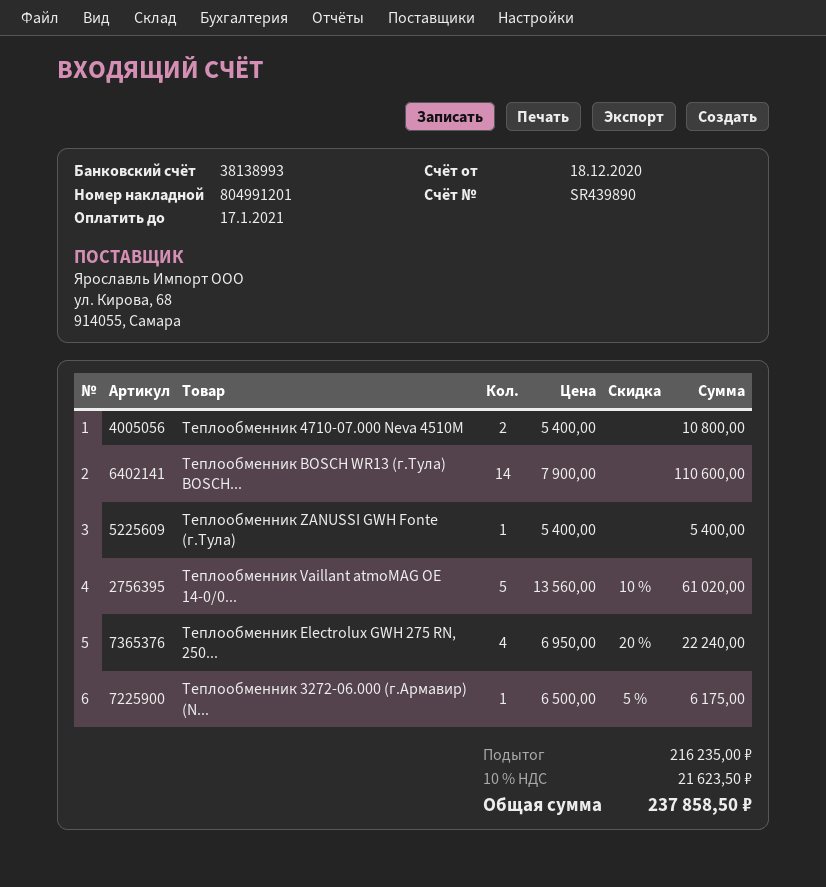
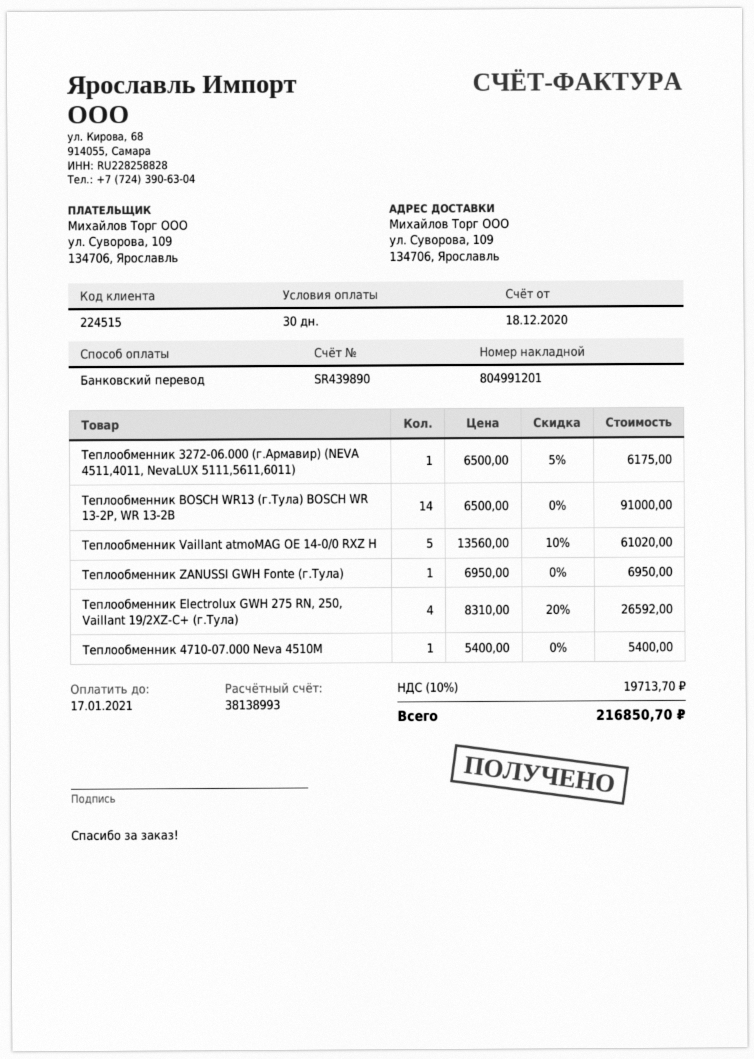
Теплообменник 4710-07.000 Neva 4510M: 2 x 5400.00 = 10800.00 -> 1 x 5400.00 = 5400.00
Теплообменник BOSCH WR13 (г.Тула) BOSCH...: 14 x 7900.00 = 110600.00 -> 14 x 6500.00 = 91000.00
Теплообменник ZANUSSI GWH Fonte (г.Тула): 1 x 5400.00 = 5400.00 -> 1 x 6950.00 = 6950.00
Теплообменник Electrolux GWH 275 RN, 250...: 4 x 6950.00 - 20% = 22240.00 -> 4 x 8310.00 - 20% = 26592.00
tax: 10% = 21623.50 -> 10% = 19713.70
total: 237858.50 -> 216850.70

